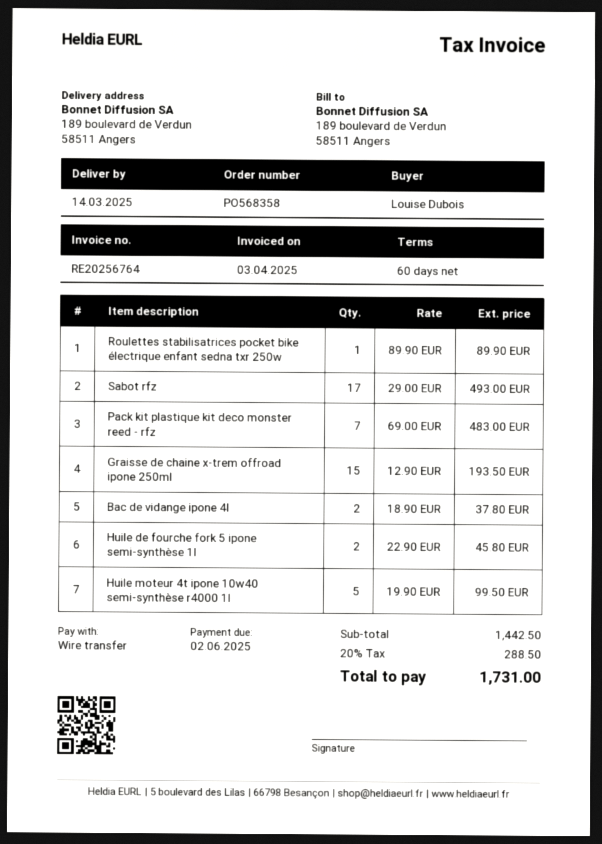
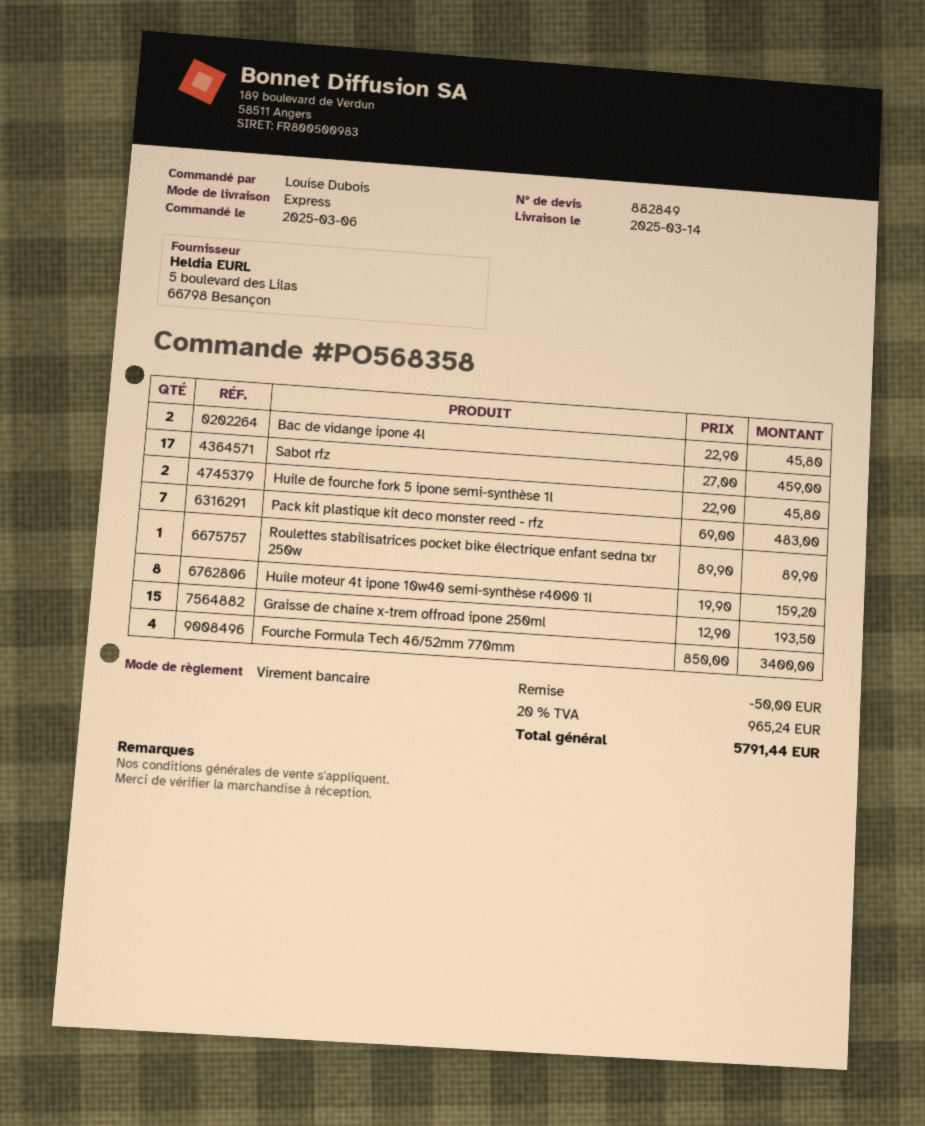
Sabot rfz: 17 x 29.00 = 493.00 -> 17 x 27.00 = 459.00
Bac de vidange ipone 4l: 2 x 18.90 = 37.80 -> 2 x 22.90 = 45.80
Huile moteur 4t ipone 10w40 semi-synthèse r4000 1l: 5 x 19.90 = 99.50 -> 8 x 19.90 = 159.20
Fourche Formula Tech 46/52mm 770mm: none -> 4 x 850.00 = 3400.00
discount: none -> 50.00
tax: 20% = 288.50 -> 20% = 965.24
total: 1731.00 -> 5791.44

